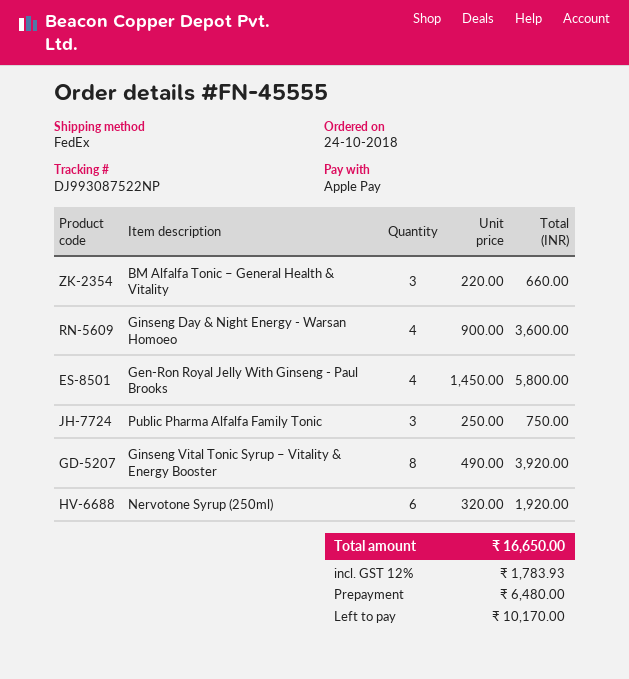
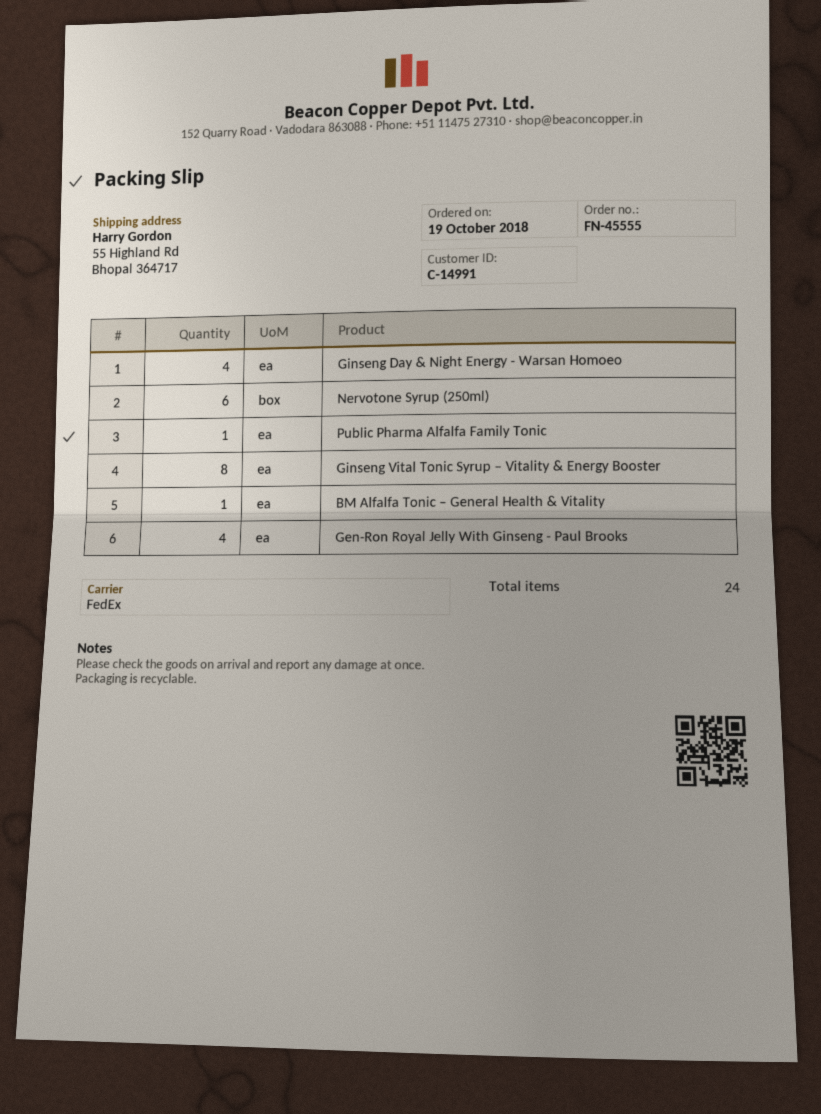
order date: 2018-10-24 -> 2018-10-19
BM Alfalfa Tonic – General Health & Vitality: 3 -> 1
Public Pharma Alfalfa Family Tonic: 3 -> 1

